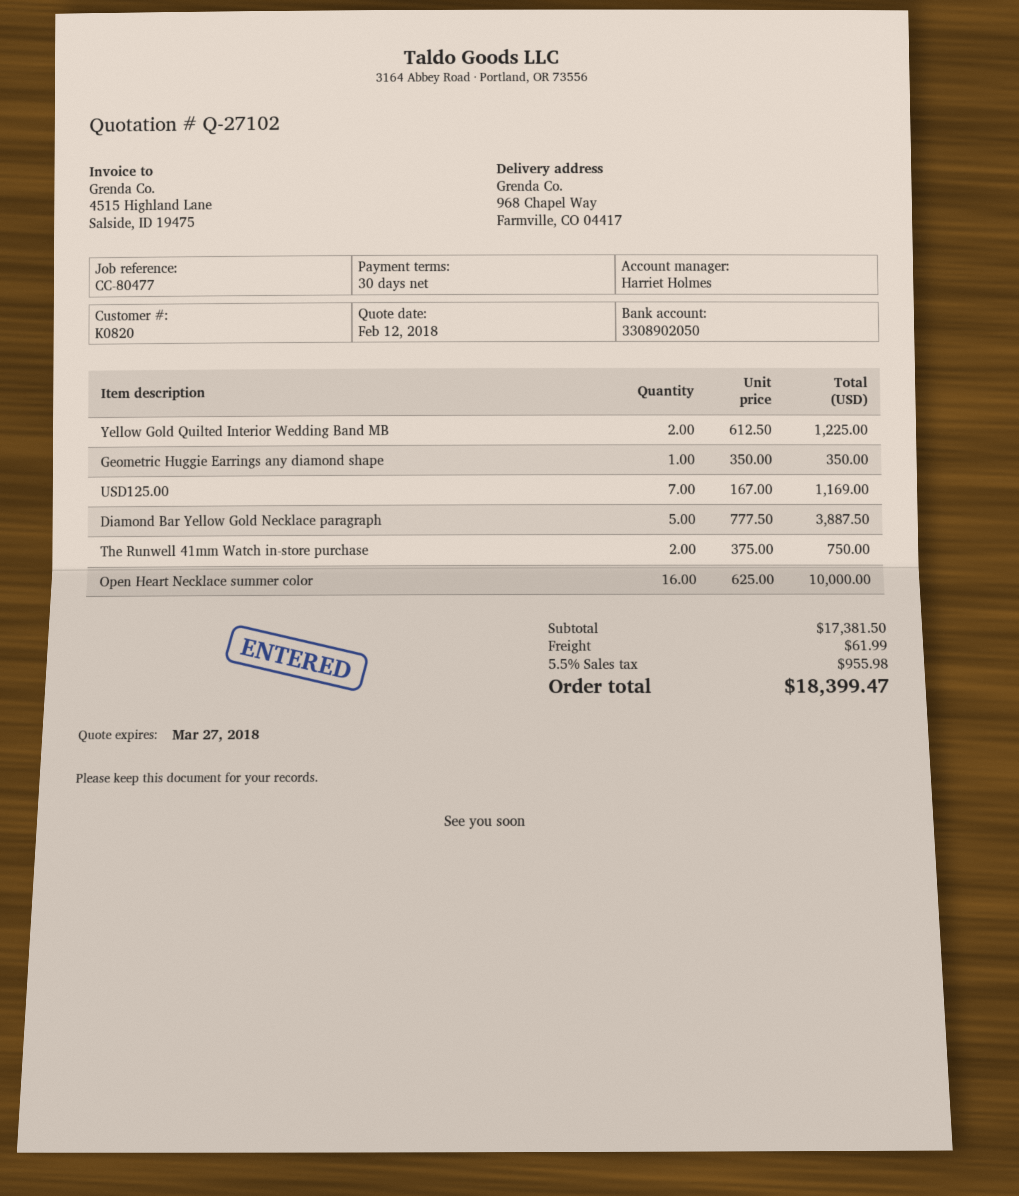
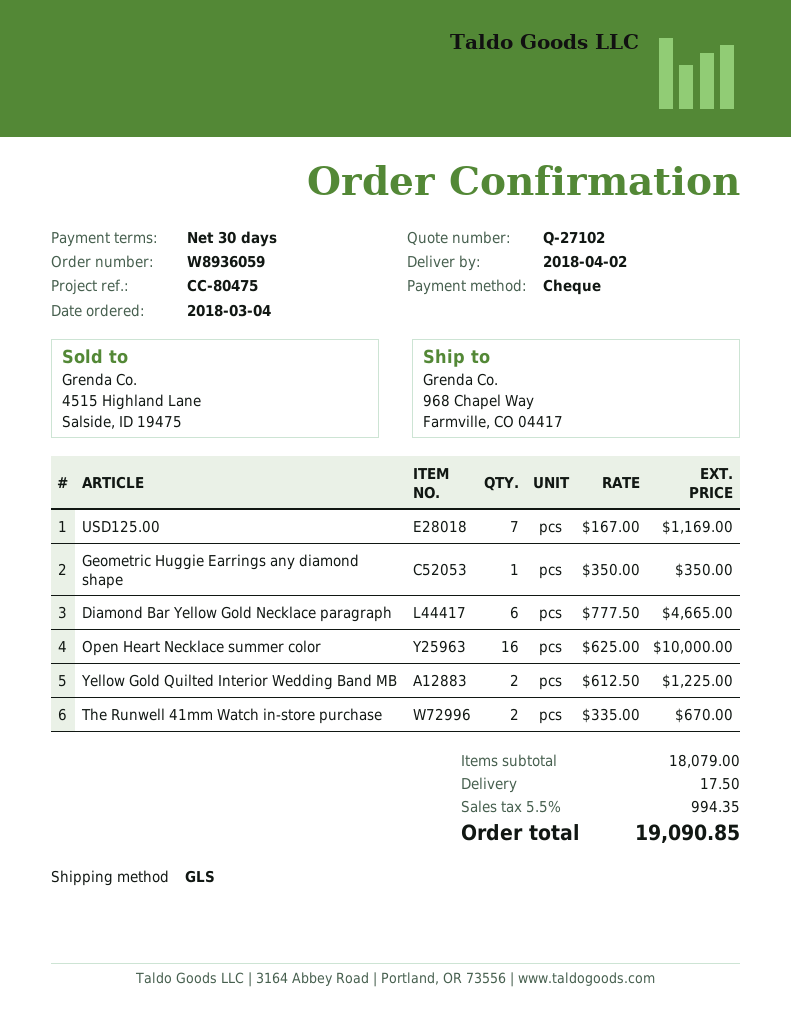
reference: CC-80477 -> CC-80475
Diamond Bar Yellow Gold Necklace paragraph: 5 x 777.50 = 3887.50 -> 6 x 777.50 = 4665.00
The Runwell 41mm Watch in-store purchase: 2 x 375.00 = 750.00 -> 2 x 335.00 = 670.00
subtotal: 17381.50 -> 18079.00
shipping: 61.99 -> 17.50
tax: 5.5% = 955.98 -> 5.5% = 994.35
total: 18399.47 -> 19090.85

